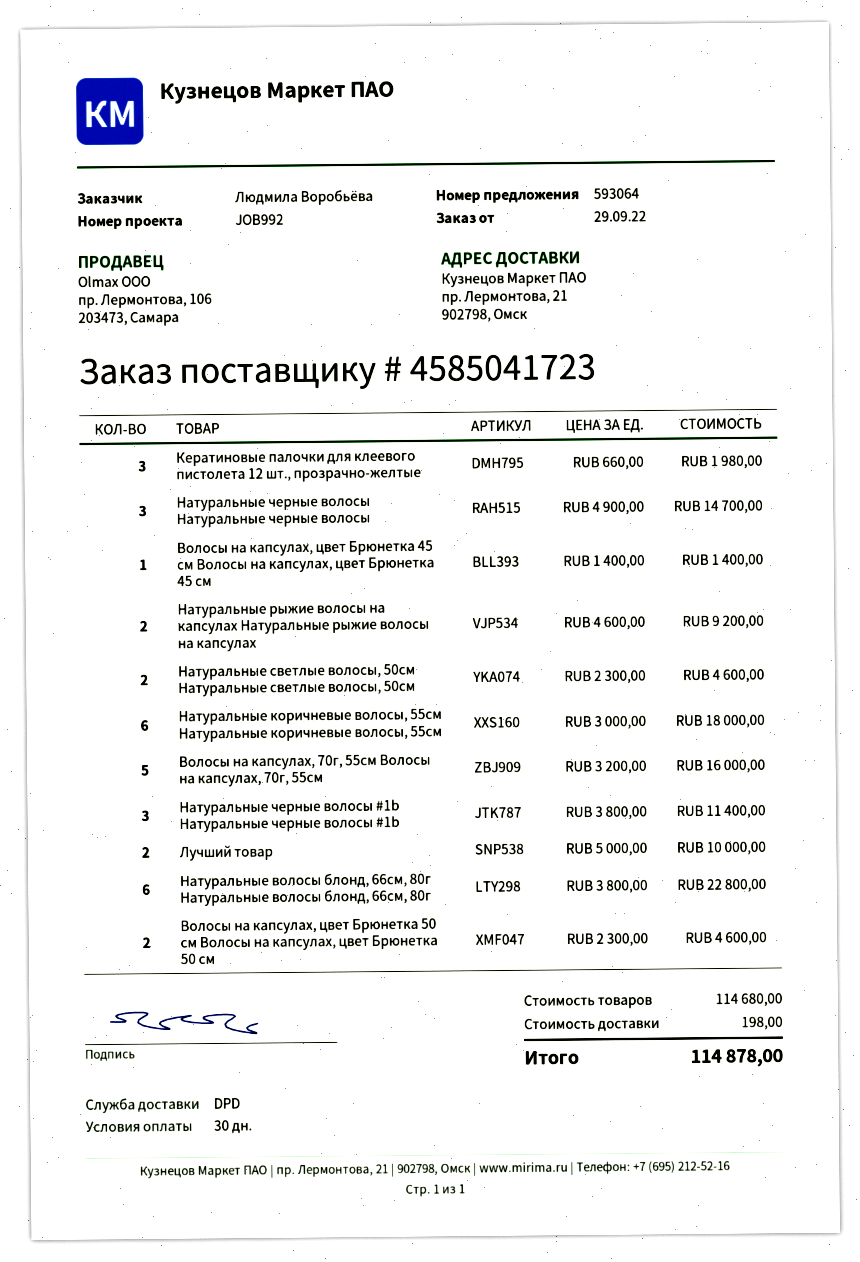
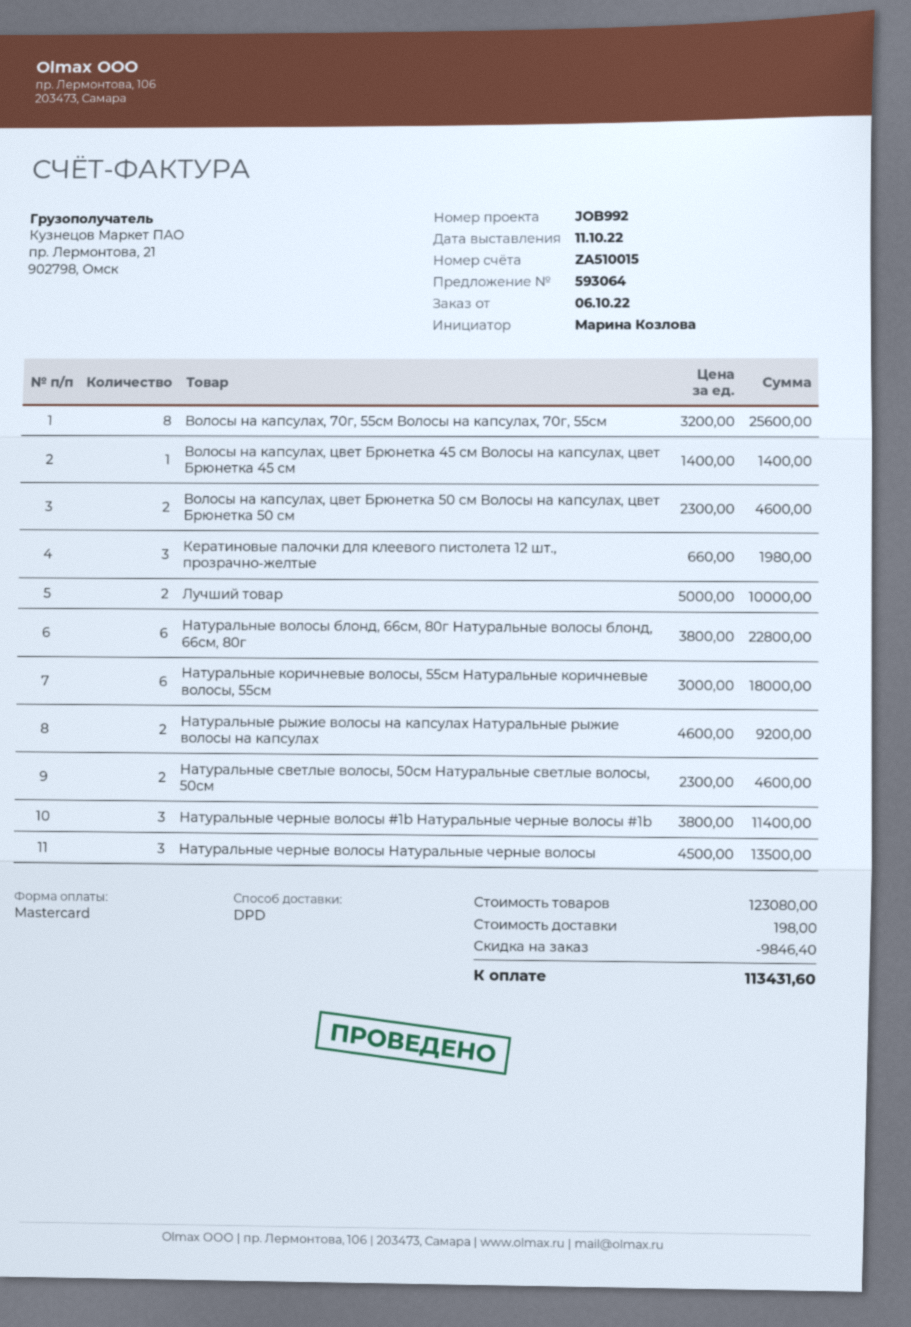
order date: 2022-09-29 -> 2022-10-06
ordered by: Людмила Воробьёва -> Марина Козлова
Натуральные черные волосы Натуральные черные волосы: 3 x 4900.00 = 14700.00 -> 3 x 4500.00 = 13500.00
Волосы на капсулах, 70г, 55см Волосы на капсулах, 70г, 55см: 5 x 3200.00 = 16000.00 -> 8 x 3200.00 = 25600.00
subtotal: 114680.00 -> 123080.00
discount: none -> 9846.40
total: 114878.00 -> 113431.60

